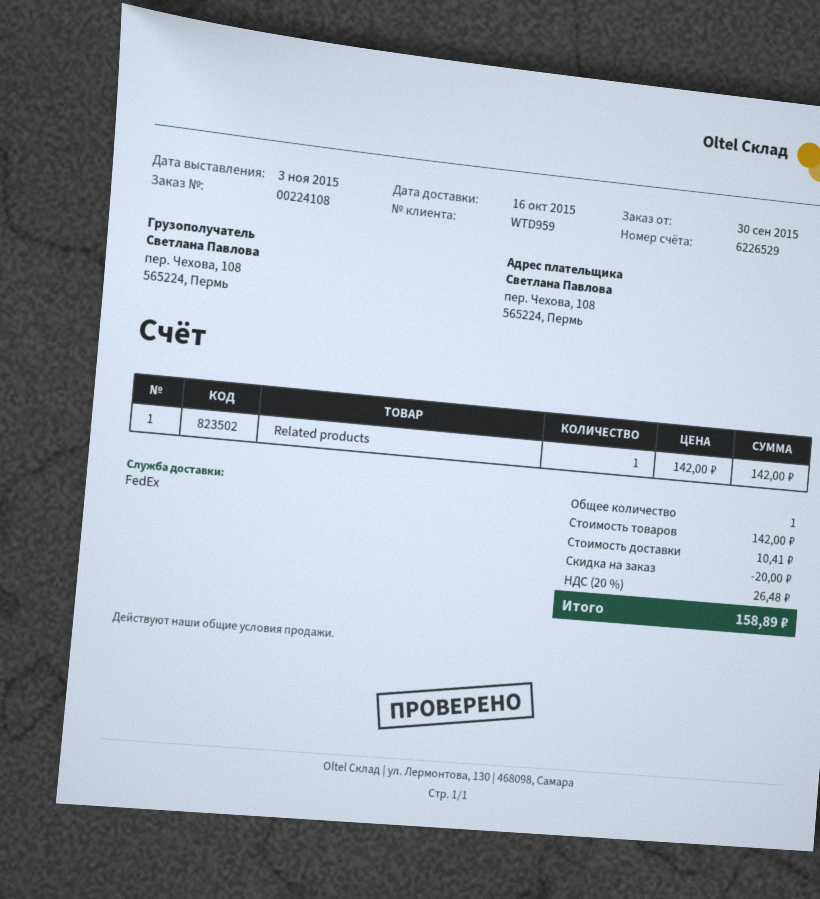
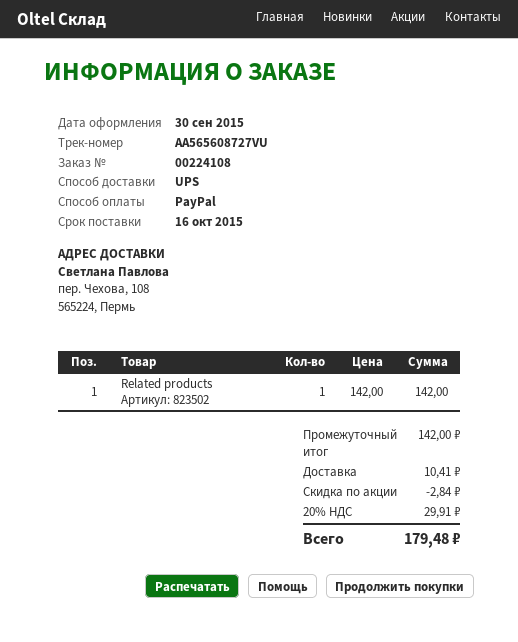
shipping method: FedEx -> UPS
discount: 20.00 -> 2.84
tax: 20% = 26.48 -> 20% = 29.91
total: 158.89 -> 179.48

